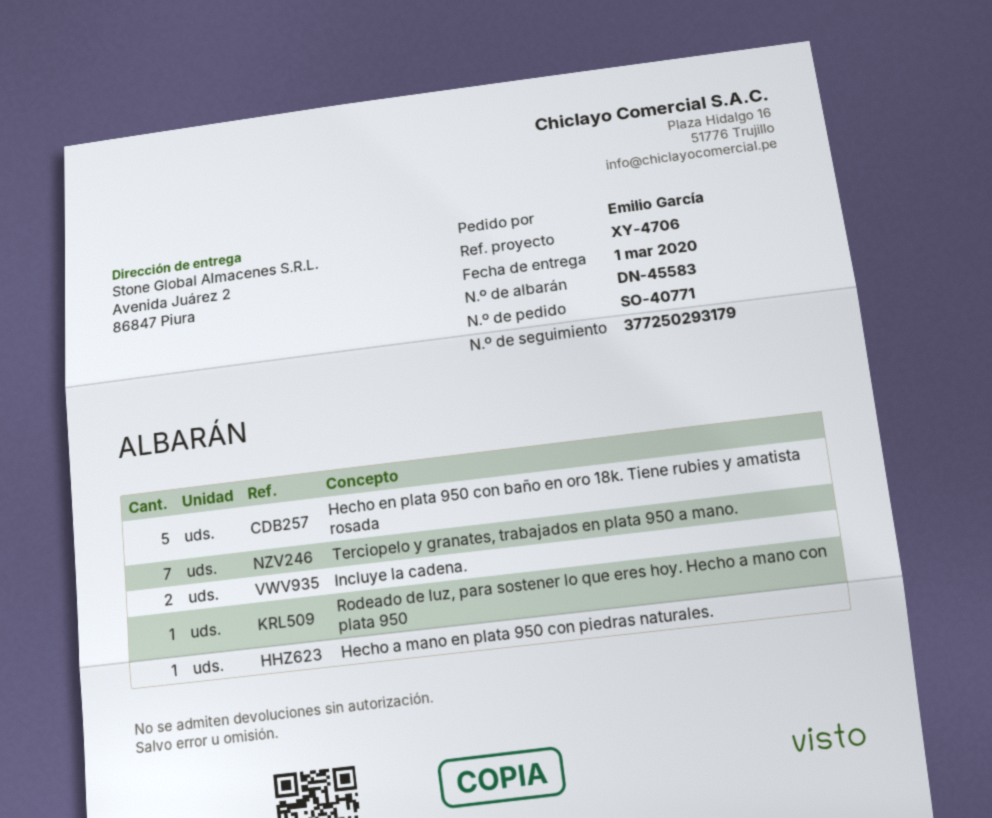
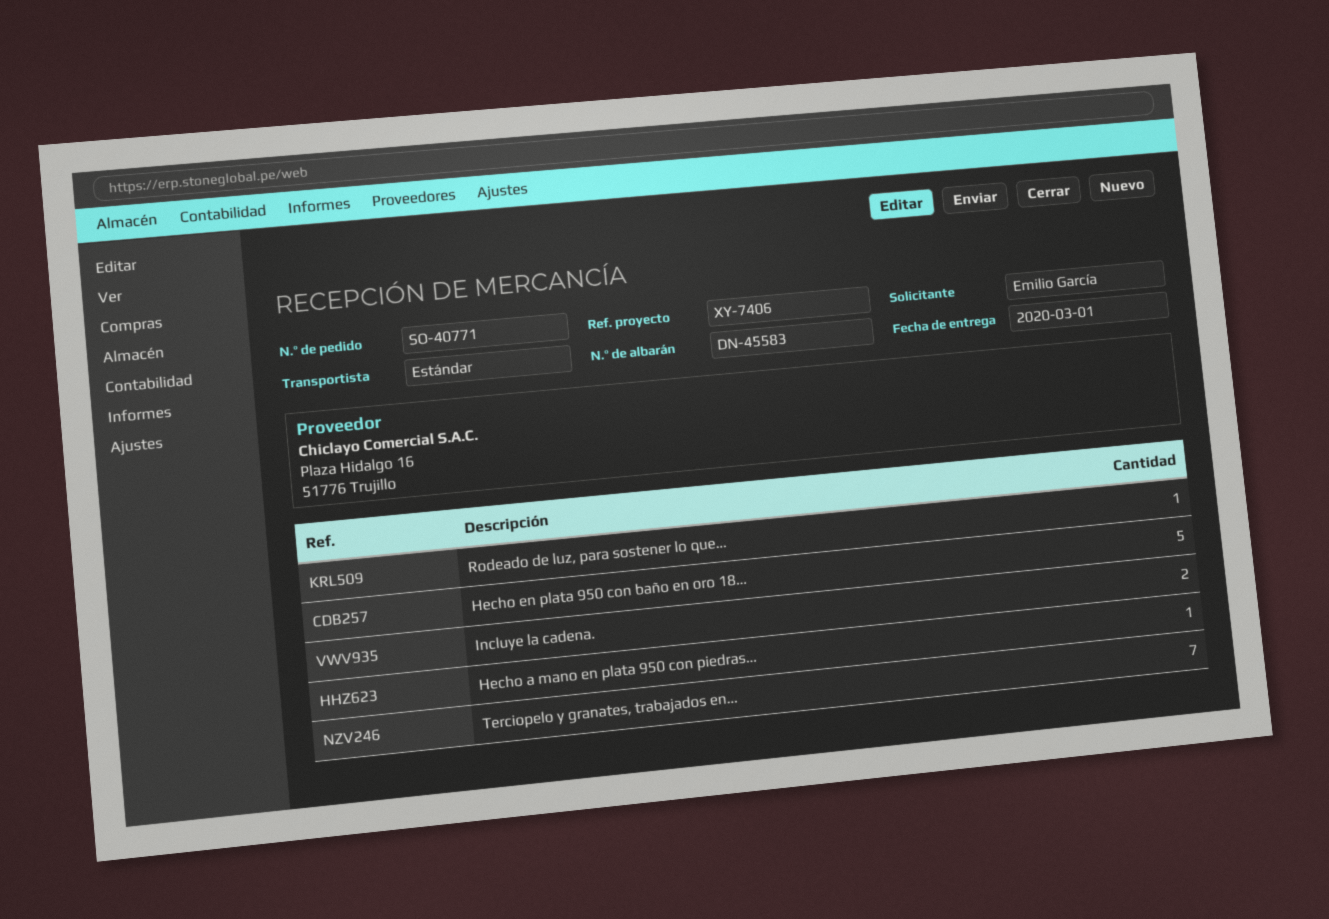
reference: XY-4706 -> XY-7406

